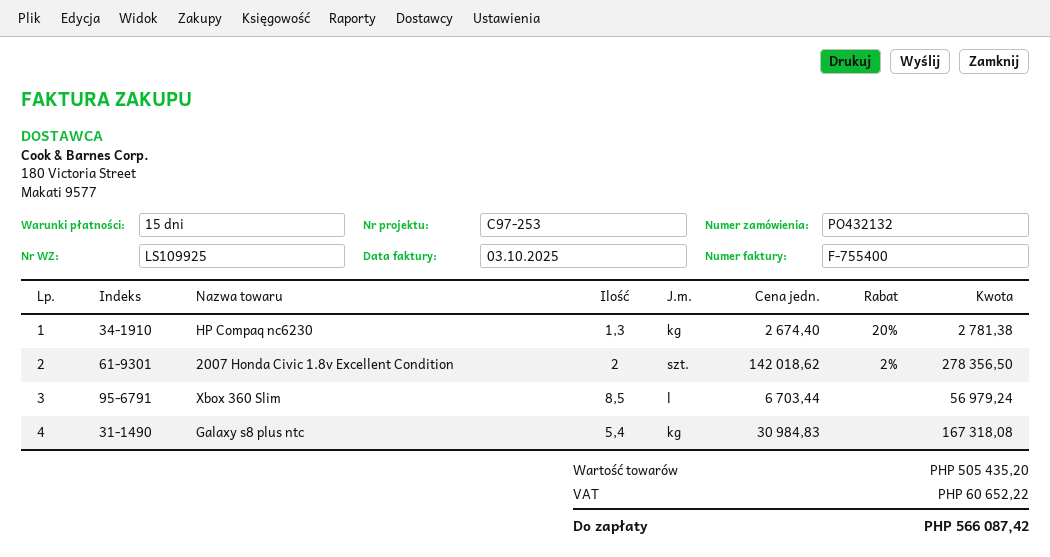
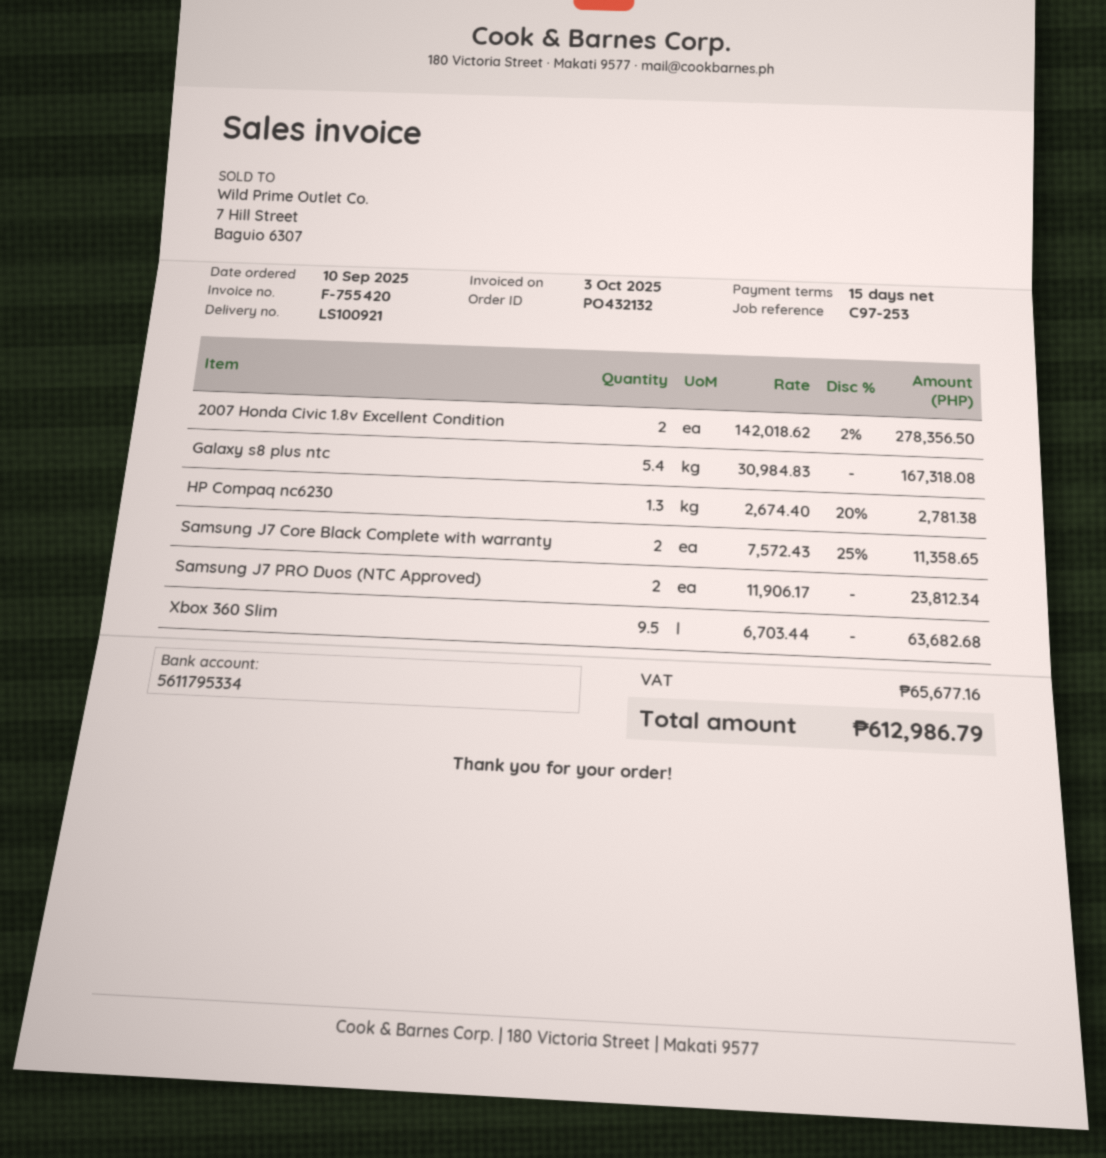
delivery note number: LS109925 -> LS100921
invoice number: F-755400 -> F-755420
Xbox 360 Slim: 8.5 x 6703.44 = 56979.24 -> 9.5 x 6703.44 = 63682.68
Samsung J7 Core Black Complete with warranty: none -> 2 x 7572.43 - 25% = 11358.65
Samsung J7 PRO Duos (NTC Approved): none -> 2 x 11906.17 = 23812.34
tax: 60652.22 -> 65677.16
total: 566087.42 -> 612986.79

